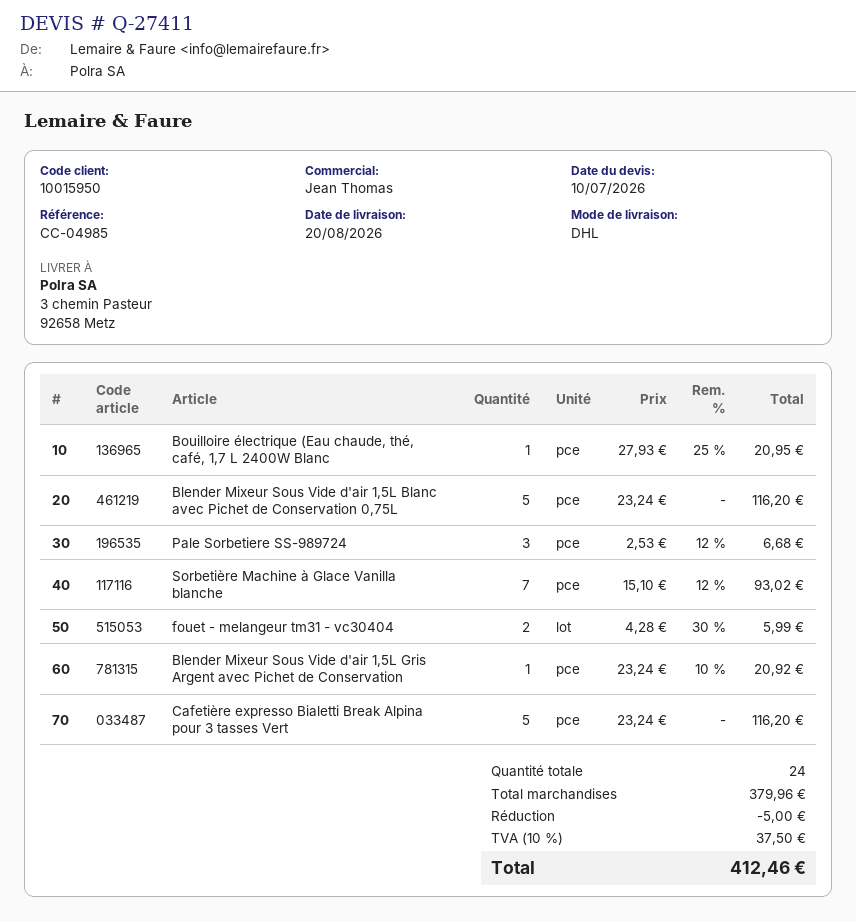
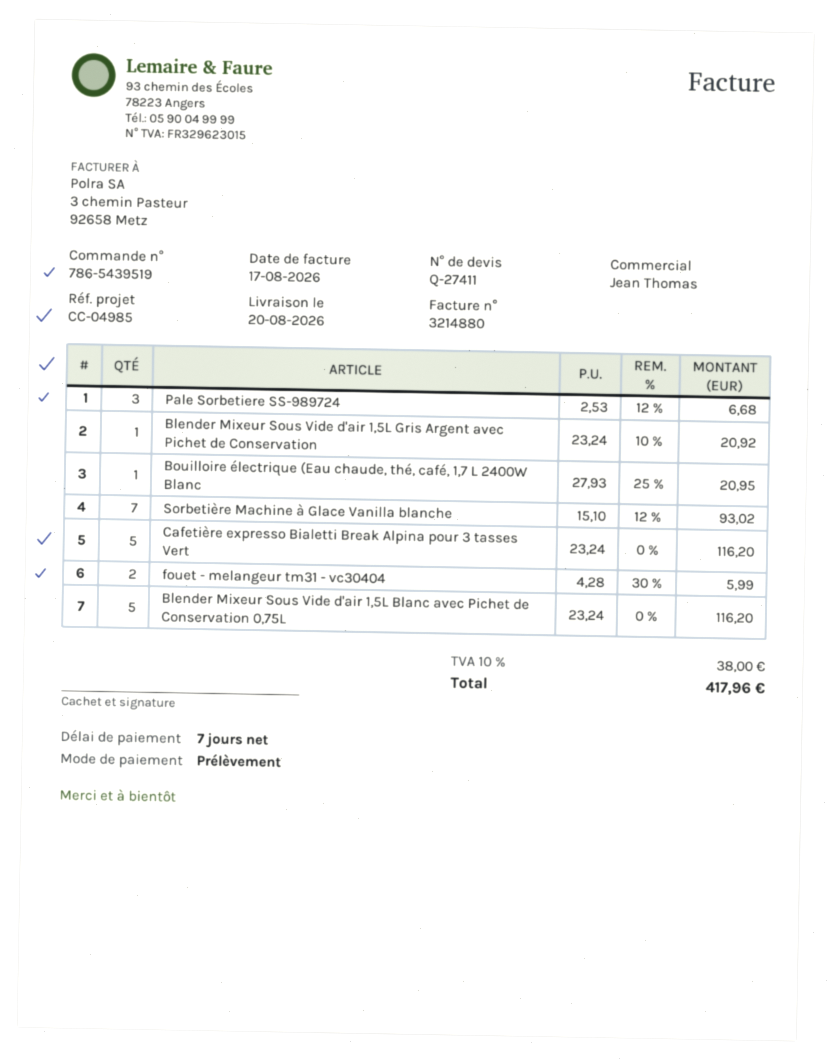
discount: 5.00 -> none
tax: 10% = 37.50 -> 10% = 38.00
total: 412.46 -> 417.96

